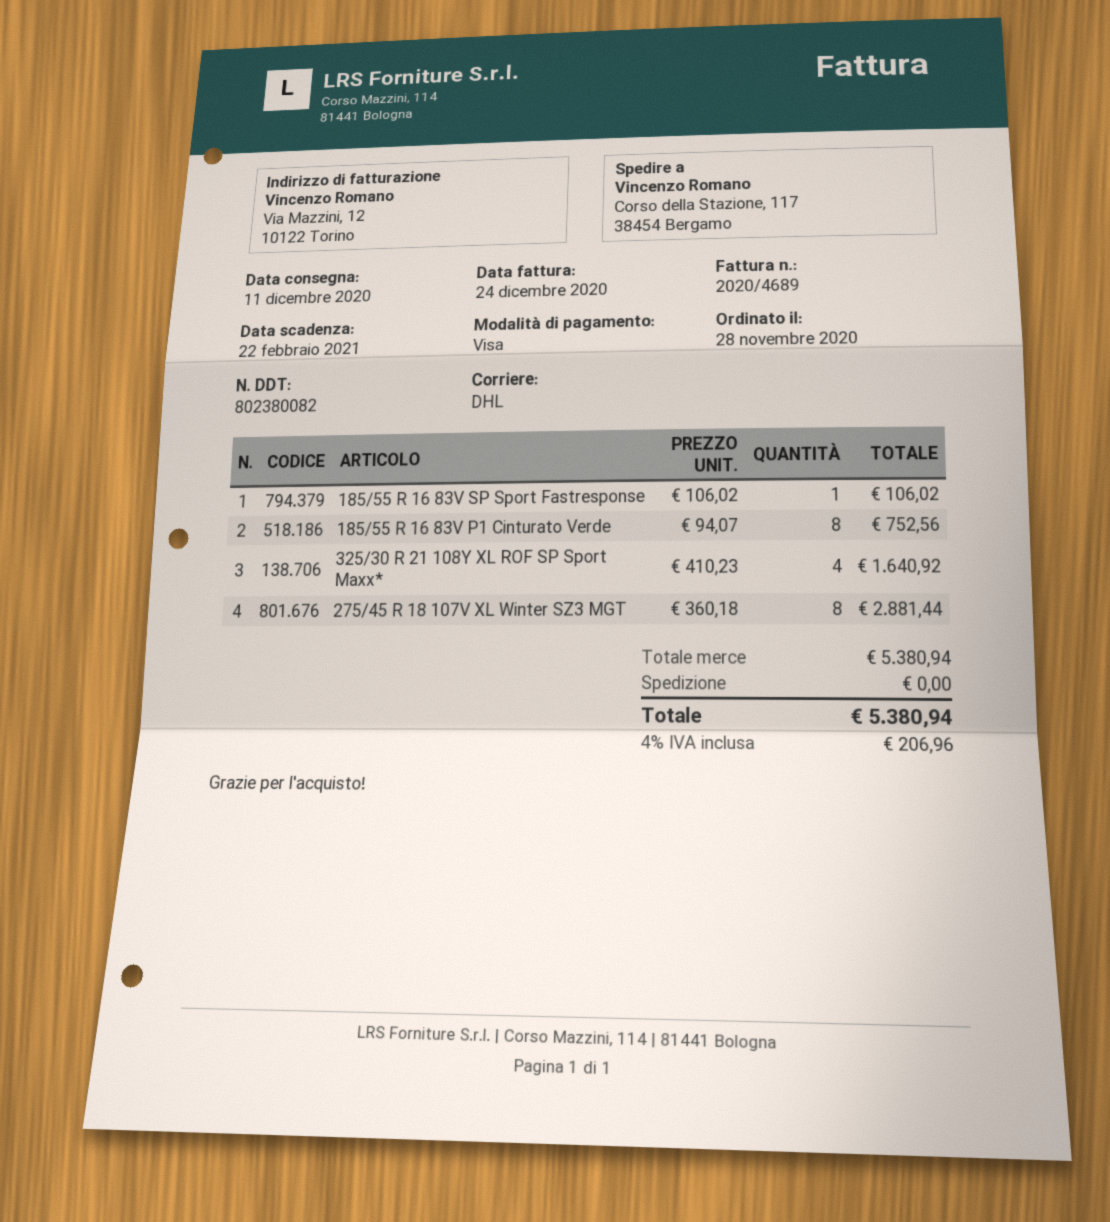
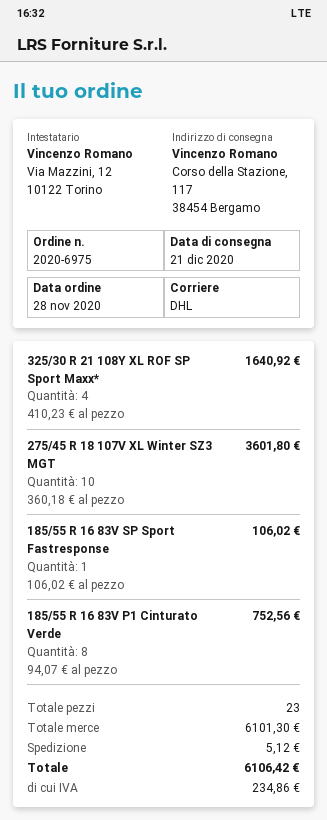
delivery date: 2020-12-11 -> 2020-12-21
275/45 R 18 107V XL Winter SZ3 MGT: 8 x 360.18 = 2881.44 -> 10 x 360.18 = 3601.80
subtotal: 5380.94 -> 6101.30
shipping: 0.00 -> 5.12
tax: 206.96 -> 234.86
total: 5380.94 -> 6106.42

